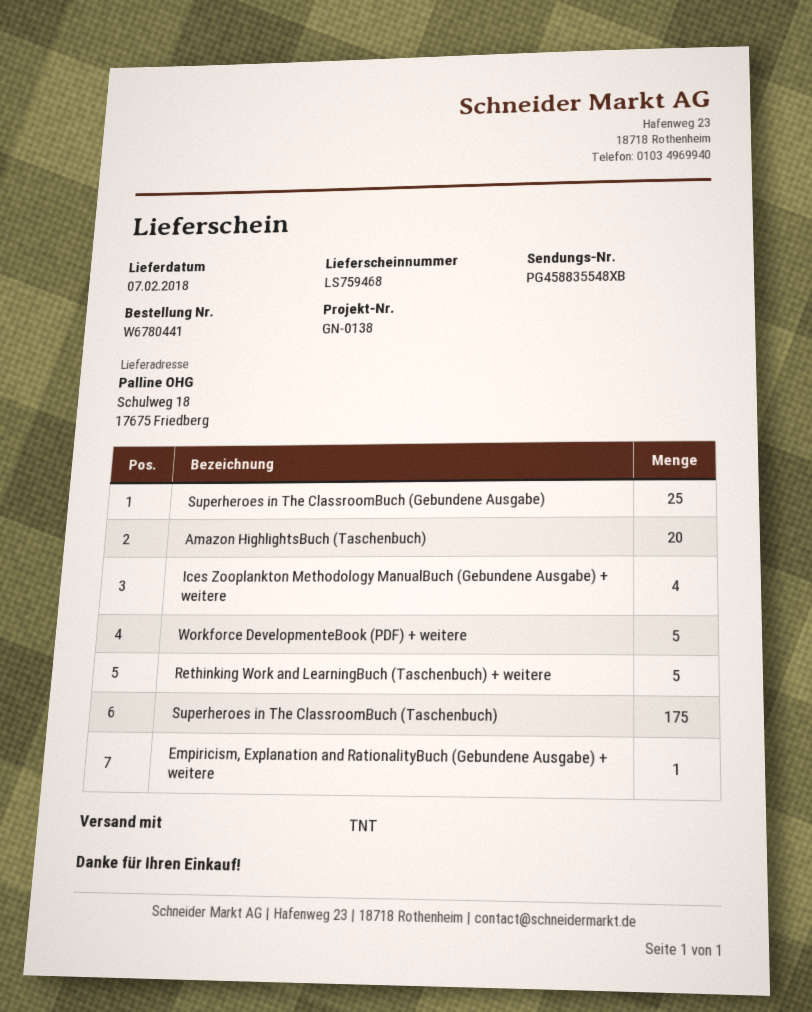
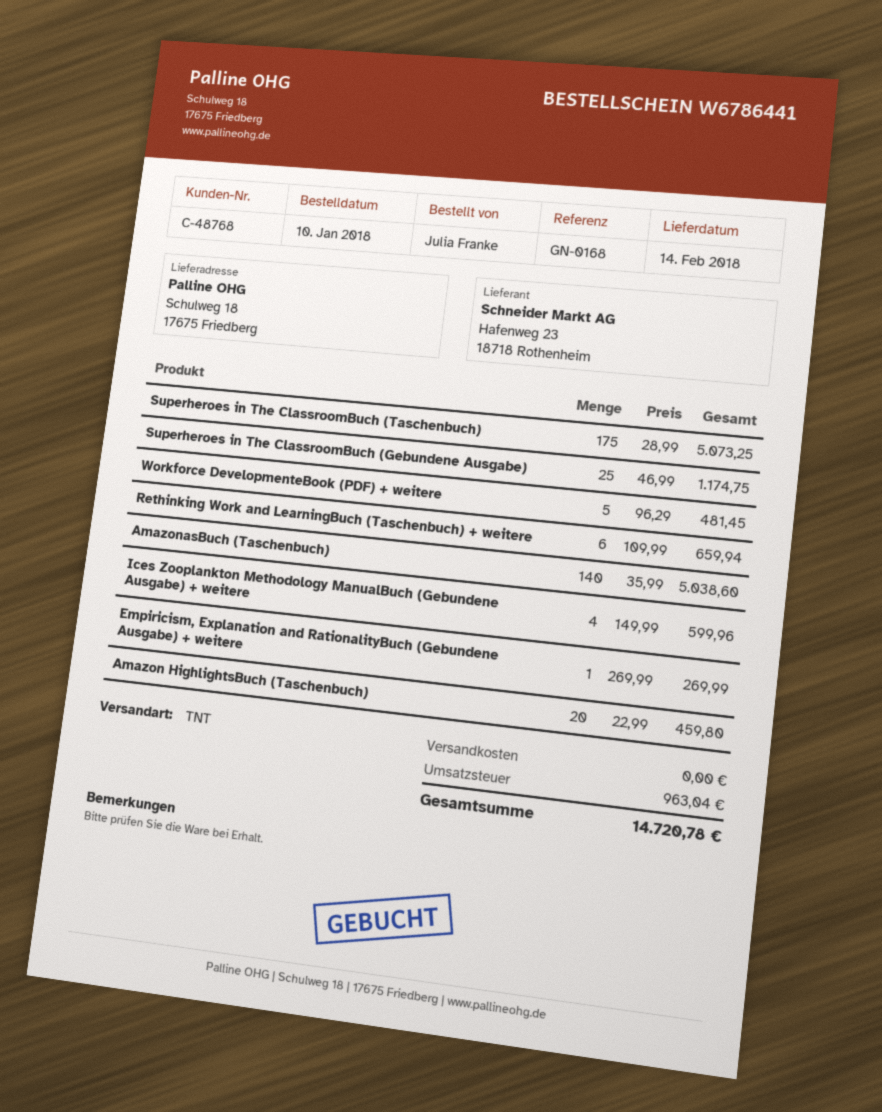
order number: W6780441 -> W6786441
delivery date: 2018-02-07 -> 2018-02-14
reference: GN-0138 -> GN-0168
Rethinking Work and LearningBuch (Taschenbuch) + weitere: 5 -> 6
AmazonasBuch (Taschenbuch): none -> 140

